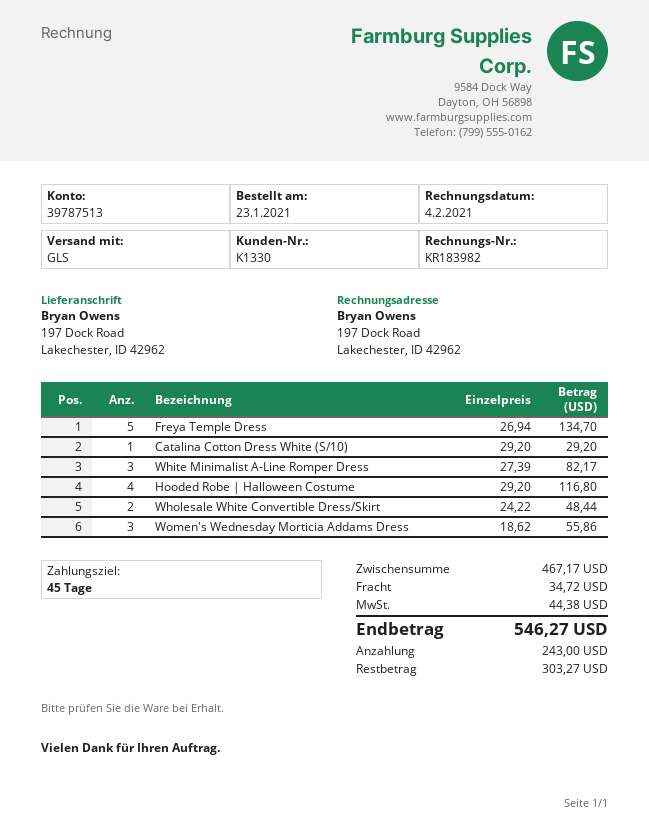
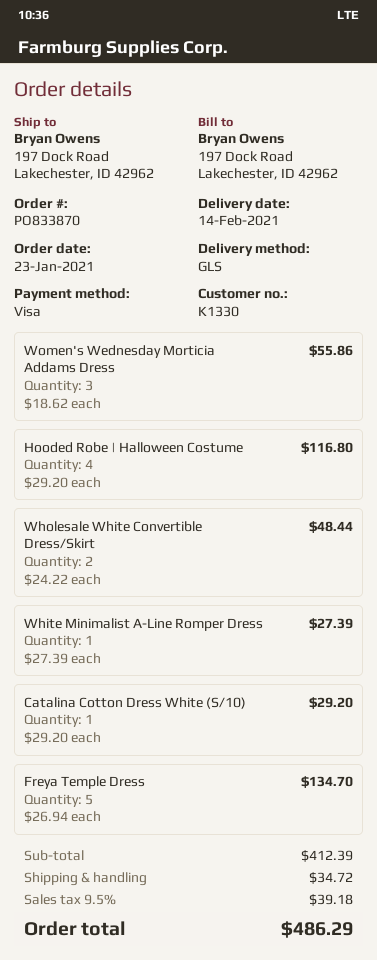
White Minimalist A-Line Romper Dress: 3 x 27.39 = 82.17 -> 1 x 27.39 = 27.39
subtotal: 467.17 -> 412.39
tax: 44.38 -> 39.18
total: 546.27 -> 486.29

